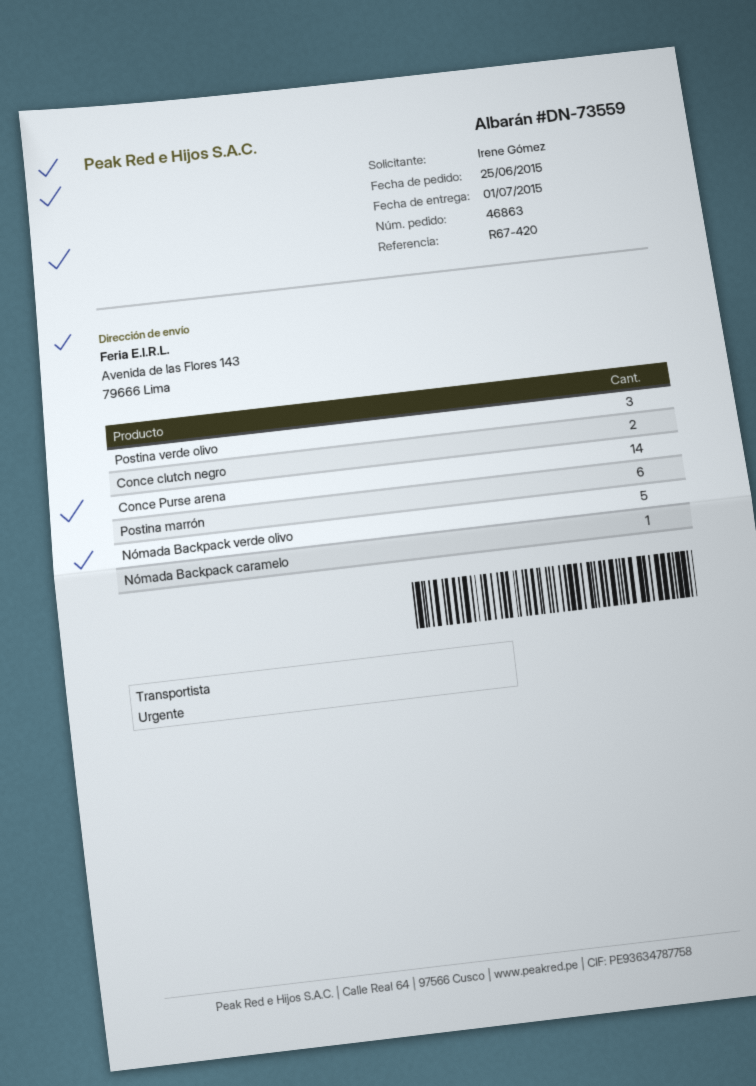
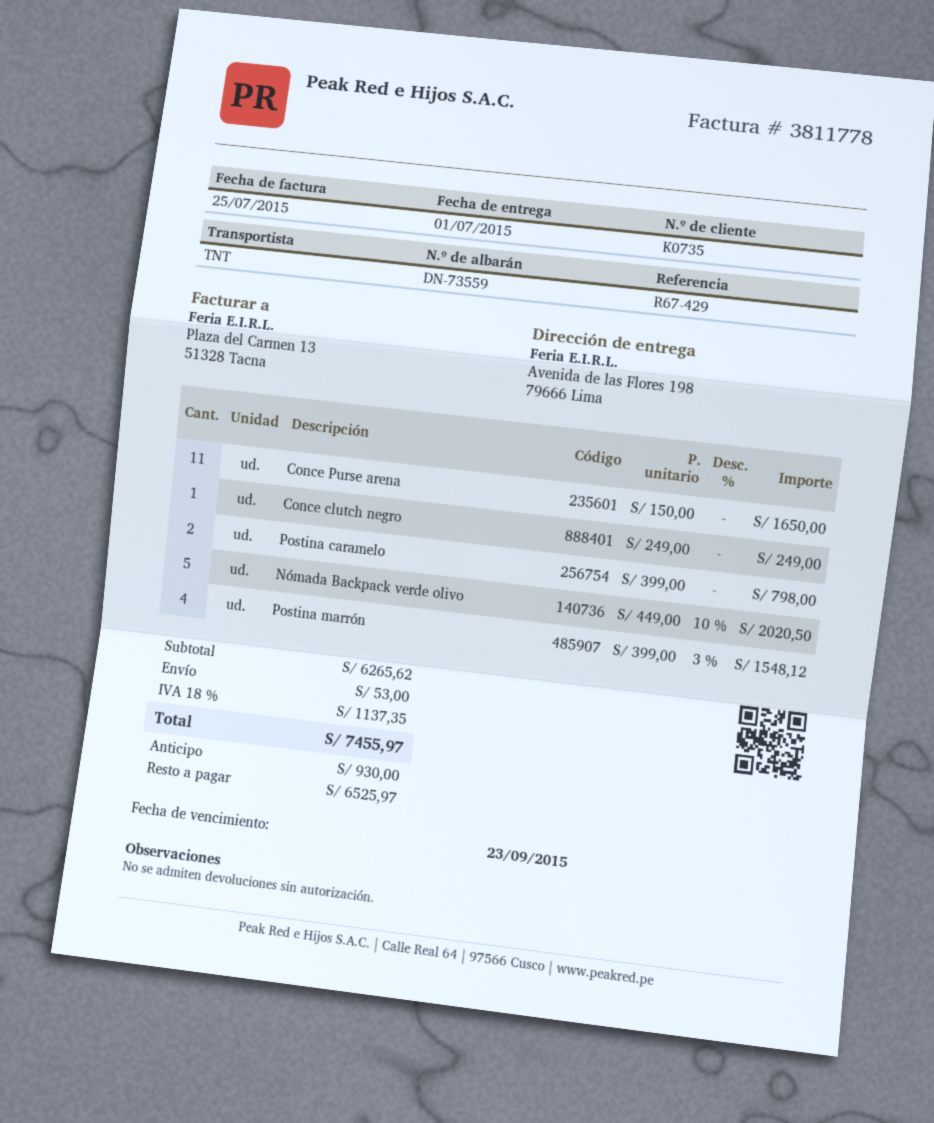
reference: R67-420 -> R67-429
shipping method: express -> TNT
ship to: Avenida de las Flores 143, 79666 Lima -> Avenida de las Flores 198, 79666 Lima
Postina verde olivo: 3 -> none
Conce clutch negro: 2 -> 1
Conce Purse arena: 14 -> 11
Postina marrón: 6 -> 4
Nómada Backpack caramelo: 1 -> none
Postina caramelo: none -> 2

